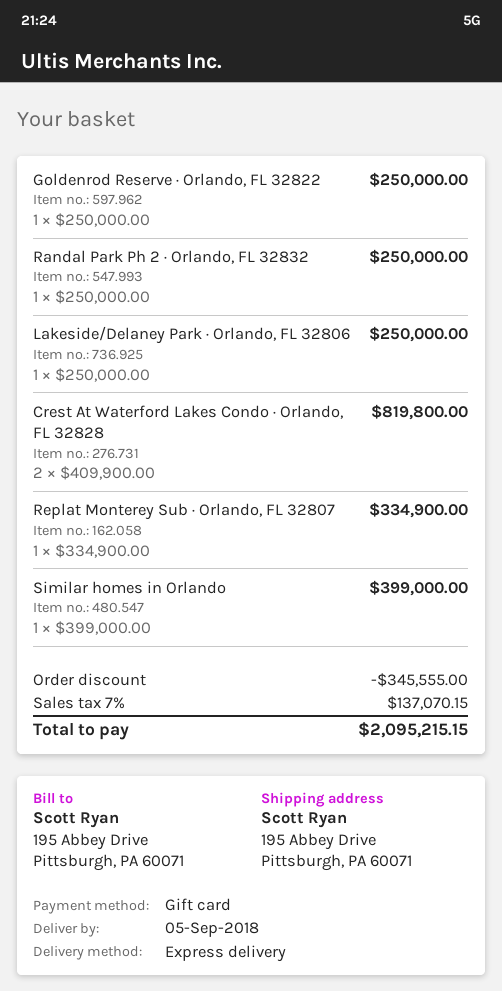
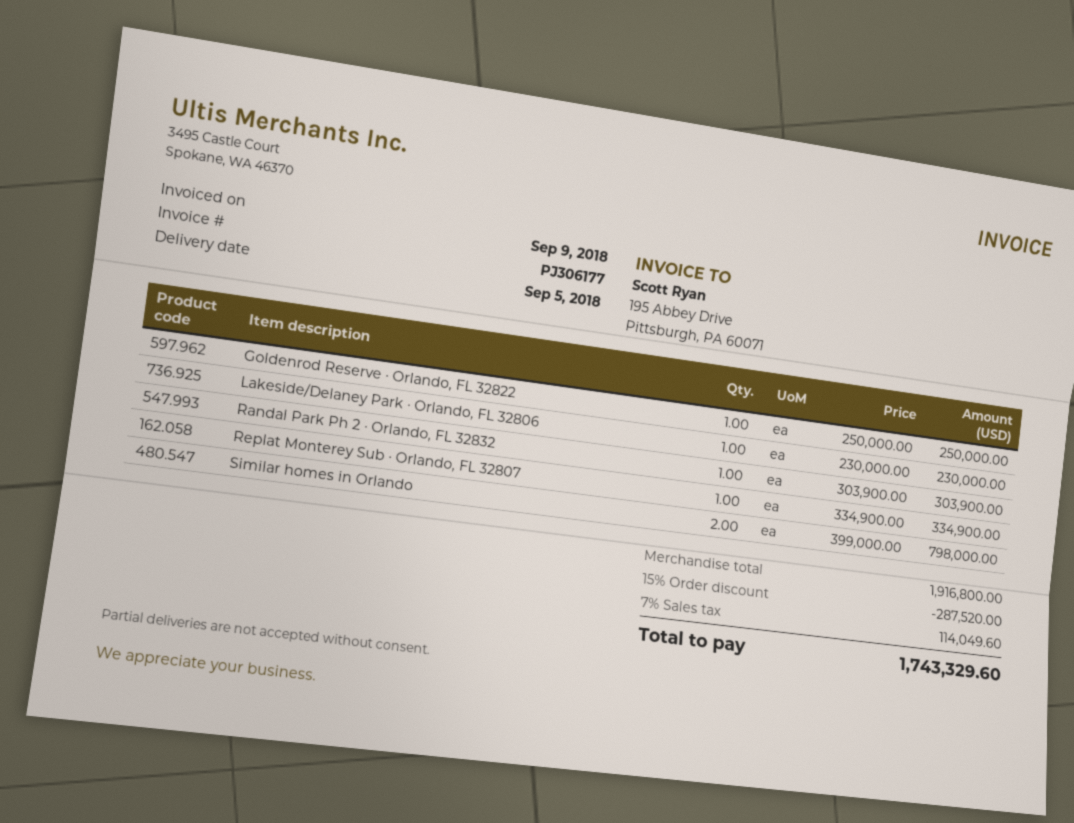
Randal Park Ph 2 · Orlando, FL 32832: 1 x 250000.00 = 250000.00 -> 1 x 303900.00 = 303900.00
Lakeside/Delaney Park · Orlando, FL 32806: 1 x 250000.00 = 250000.00 -> 1 x 230000.00 = 230000.00
Crest At Waterford Lakes Condo · Orlando, FL 32828: 2 x 409900.00 = 819800.00 -> none
Similar homes in Orlando: 1 x 399000.00 = 399000.00 -> 2 x 399000.00 = 798000.00
discount: 345555.00 -> 287520.00
tax: 7% = 137070.15 -> 7% = 114049.60
total: 2095215.15 -> 1743329.60

